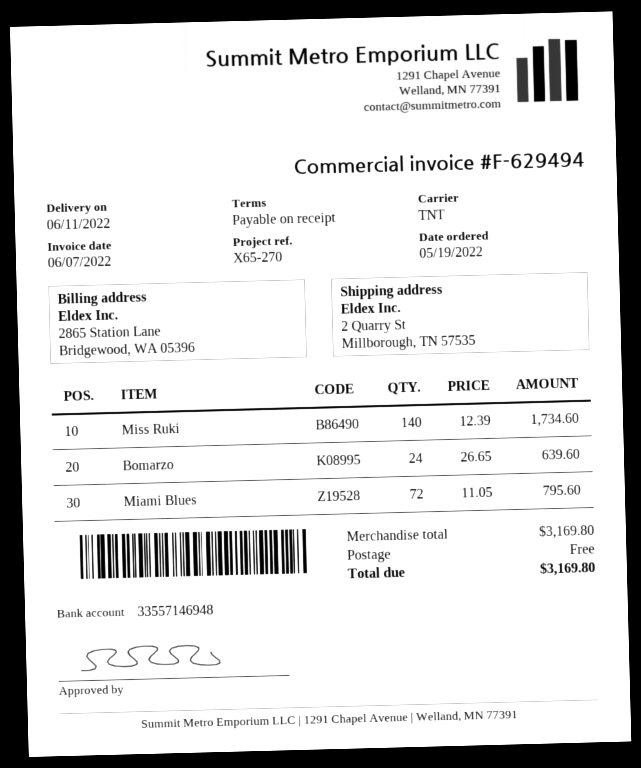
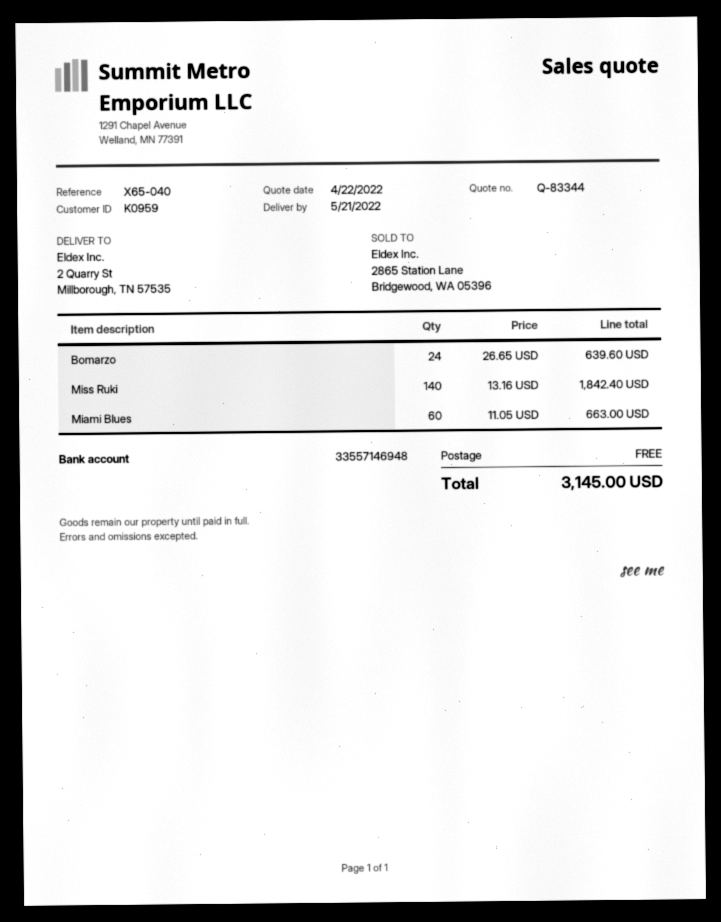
delivery date: 2022-06-11 -> 2022-05-21
reference: X65-270 -> X65-040
Miss Ruki: 140 x 12.39 = 1734.60 -> 140 x 13.16 = 1842.40
Miami Blues: 72 x 11.05 = 795.60 -> 60 x 11.05 = 663.00
total: 3169.80 -> 3145.00

